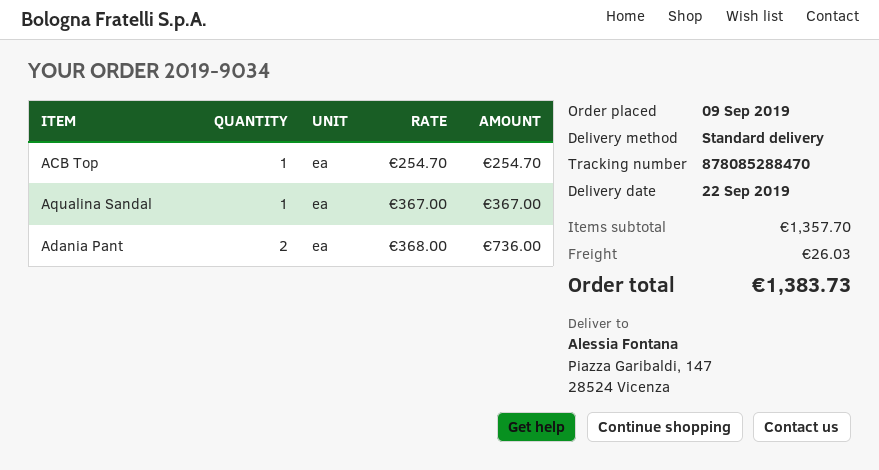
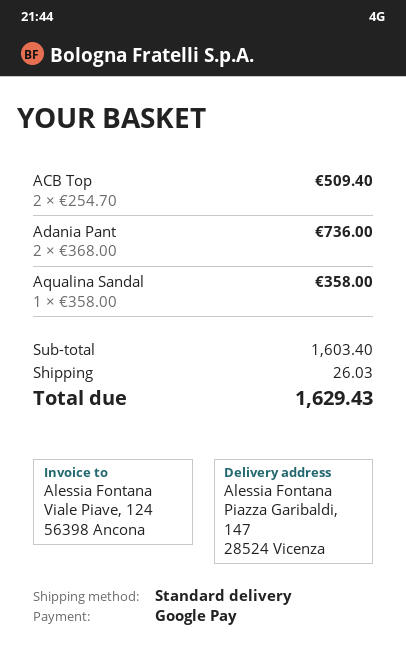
ACB Top: 1 x 254.70 = 254.70 -> 2 x 254.70 = 509.40
Aqualina Sandal: 1 x 367.00 = 367.00 -> 1 x 358.00 = 358.00
subtotal: 1357.70 -> 1603.40
total: 1383.73 -> 1629.43

